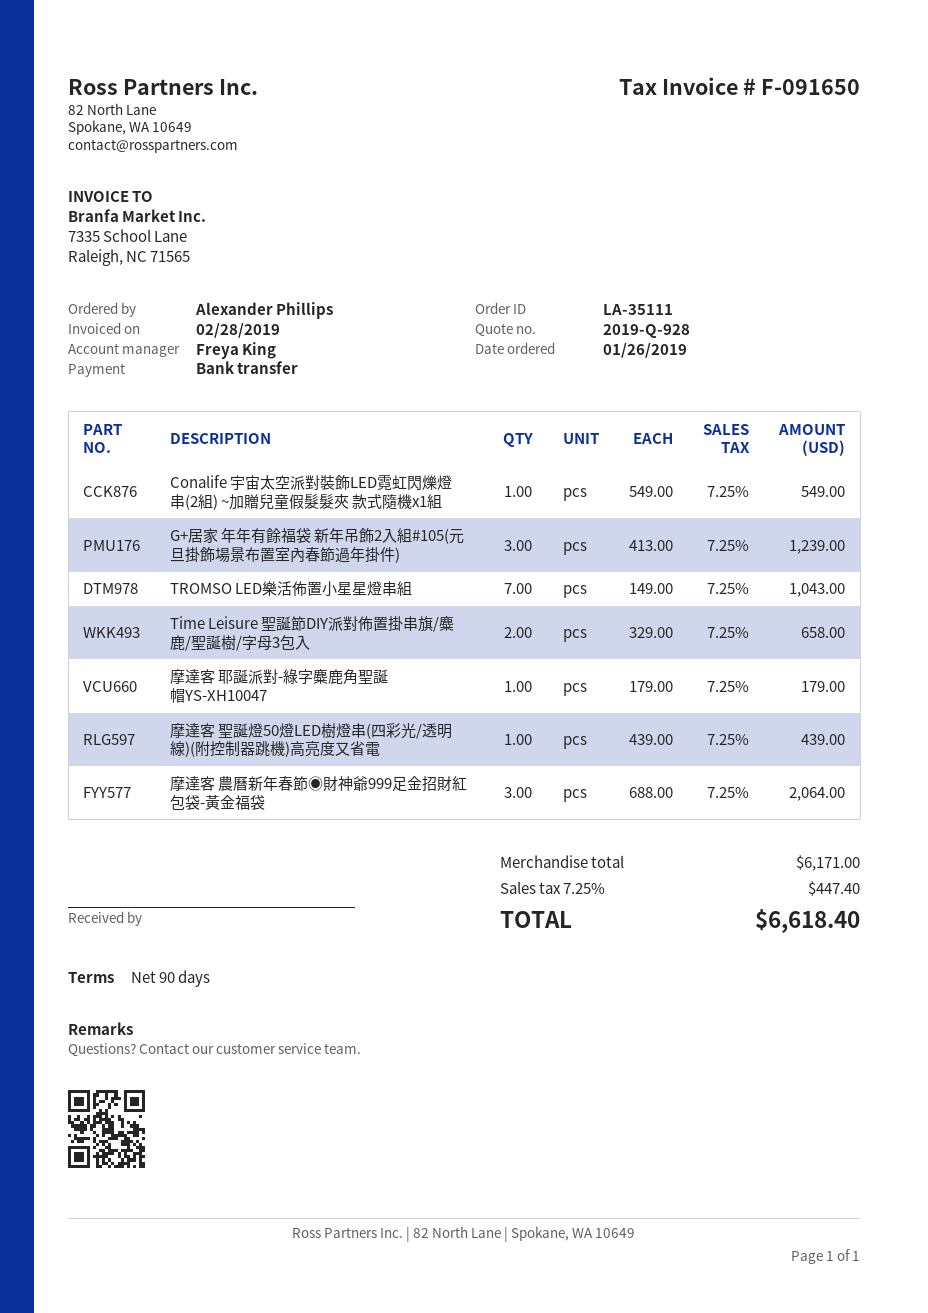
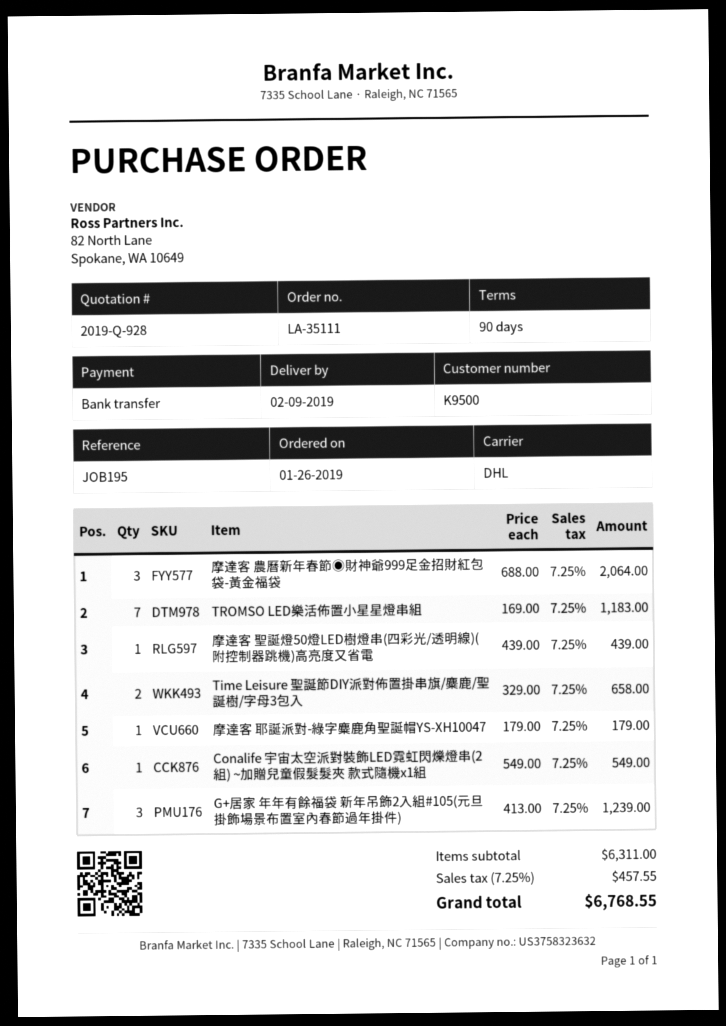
TROMSO LED樂活佈置小星星燈串組: 7 x 149.00 = 1043.00 -> 7 x 169.00 = 1183.00
subtotal: 6171.00 -> 6311.00
tax: 7.25% = 447.40 -> 7.25% = 457.55
total: 6618.40 -> 6768.55

